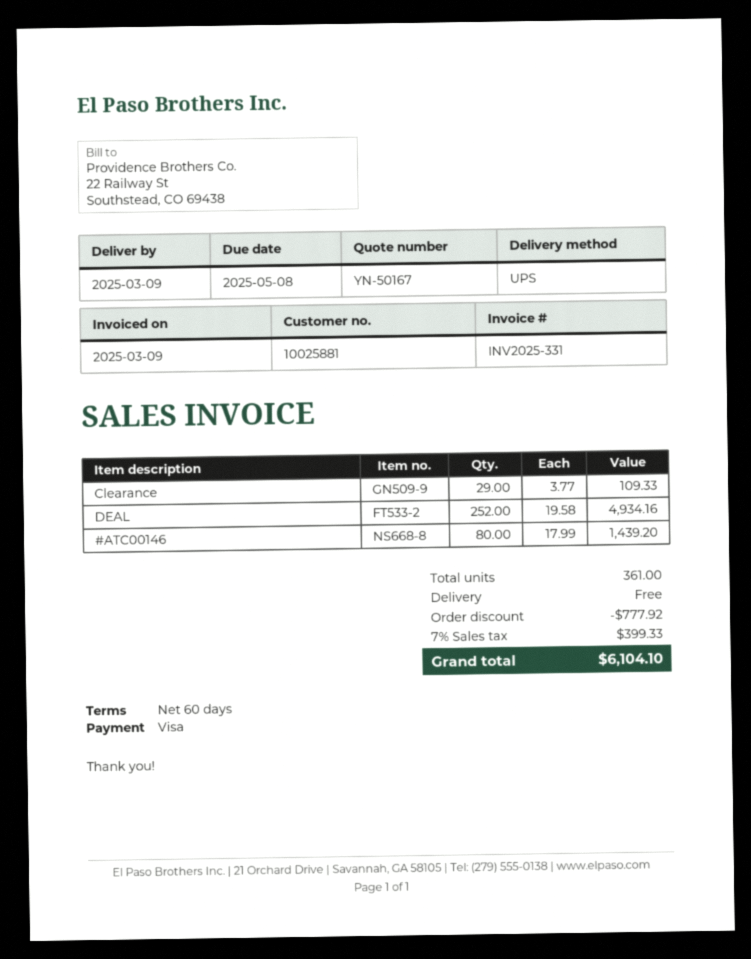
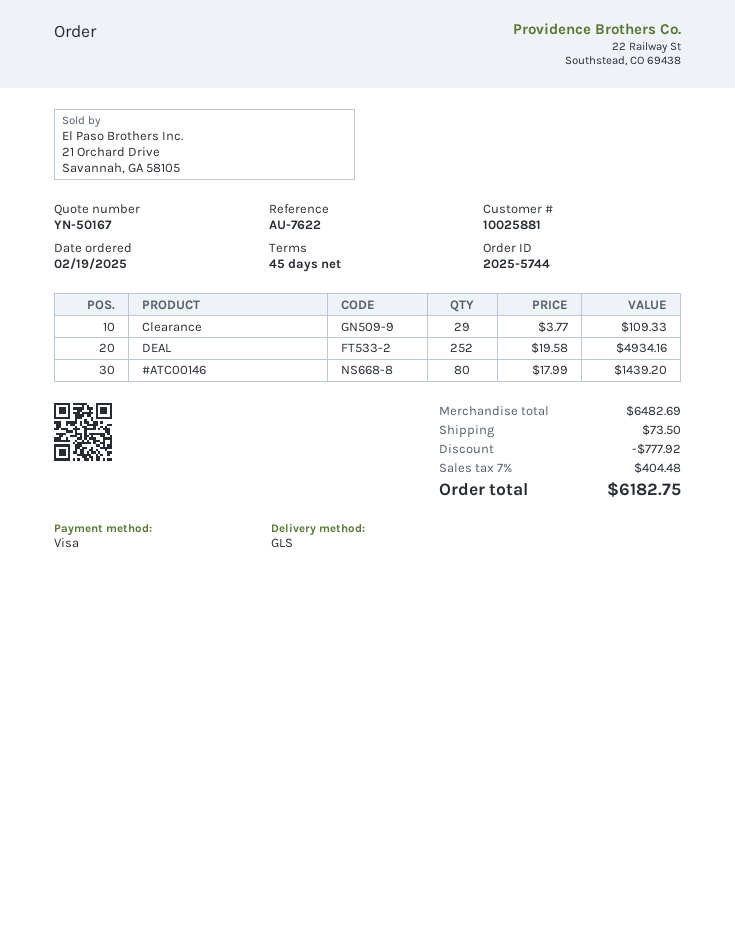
payment terms: 60 days -> 45 days
shipping method: UPS -> GLS
shipping: 0.00 -> 73.50
tax: 7% = 399.33 -> 7% = 404.48
total: 6104.10 -> 6182.75

